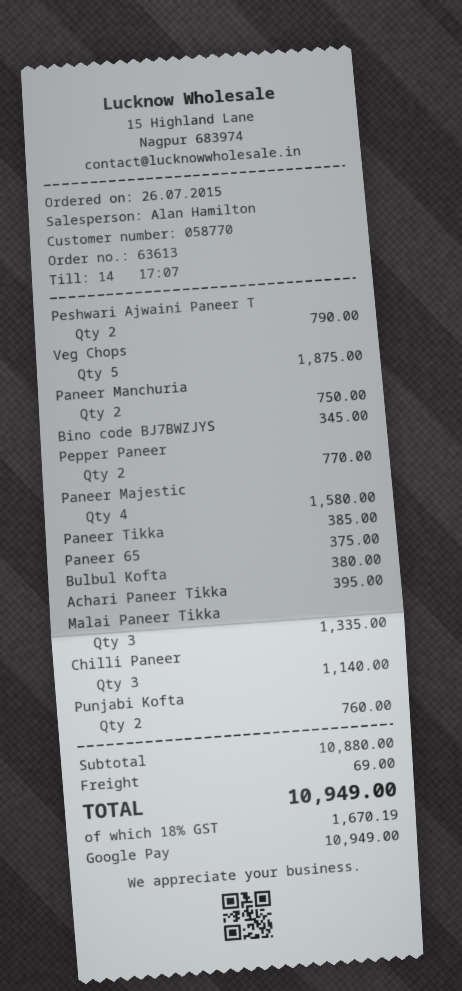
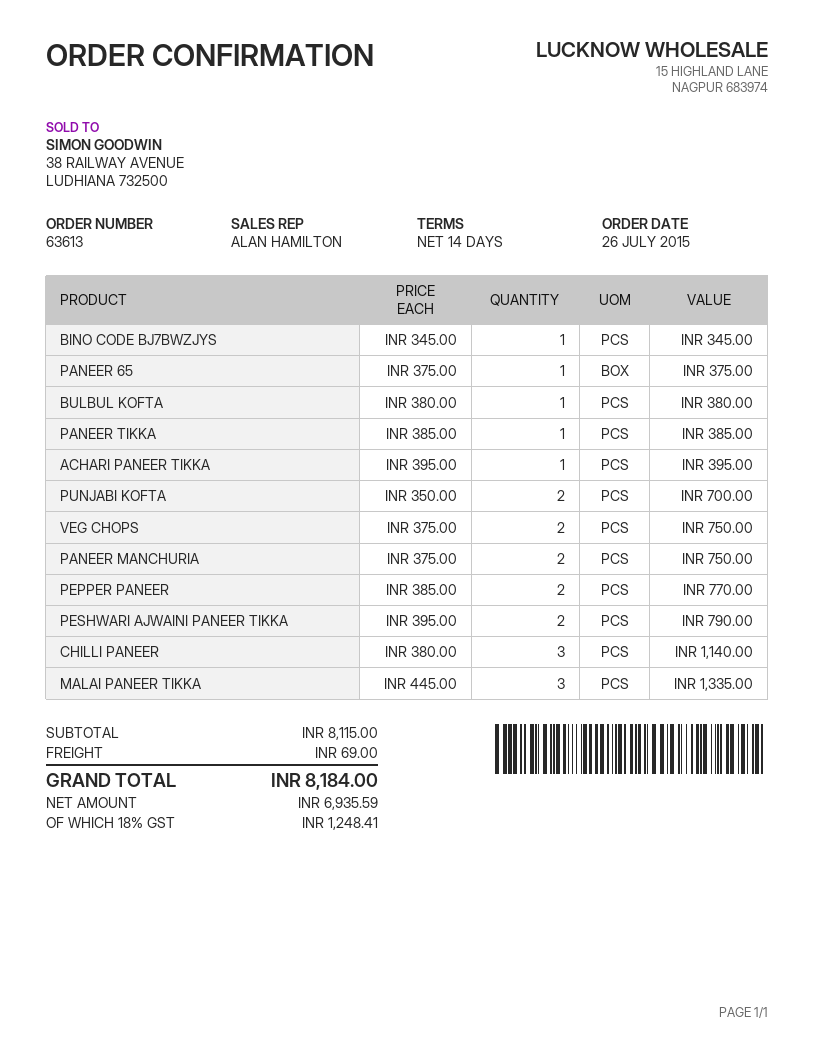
Veg Chops: 5 for 1875.00 -> 2 for 750.00
Paneer Majestic: 4 for 1580.00 -> none
Punjabi Kofta: 2 for 760.00 -> 2 for 700.00
subtotal: 10880.00 -> 8115.00
tax: 18% = 1670.19 -> 18% = 1248.41
total: 10949.00 -> 8184.00

